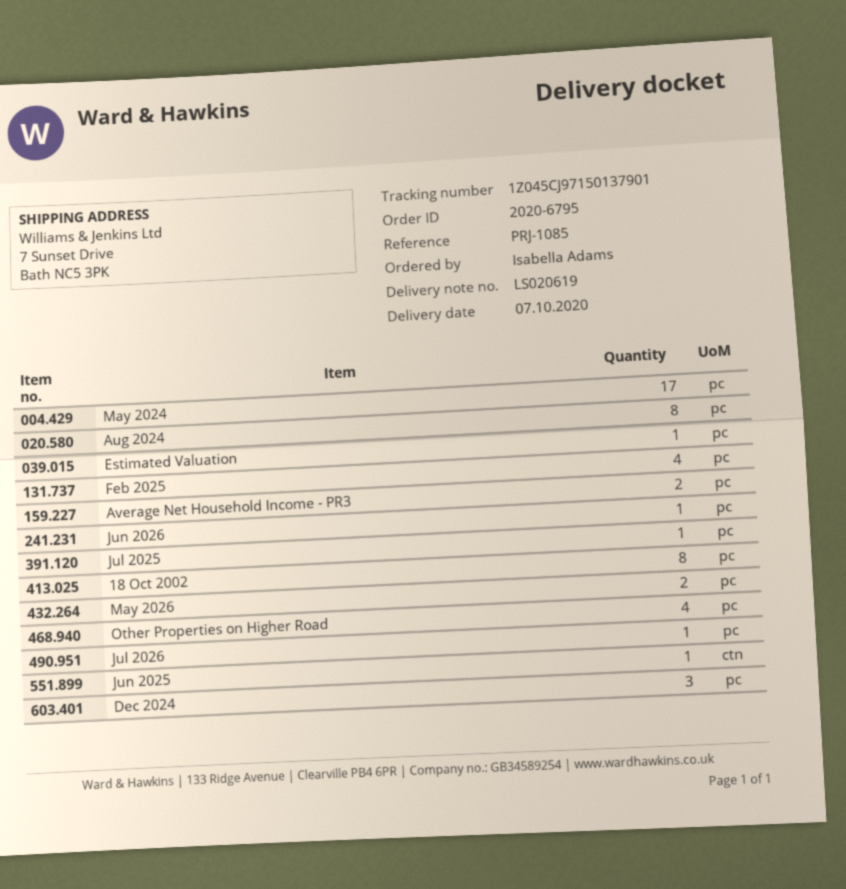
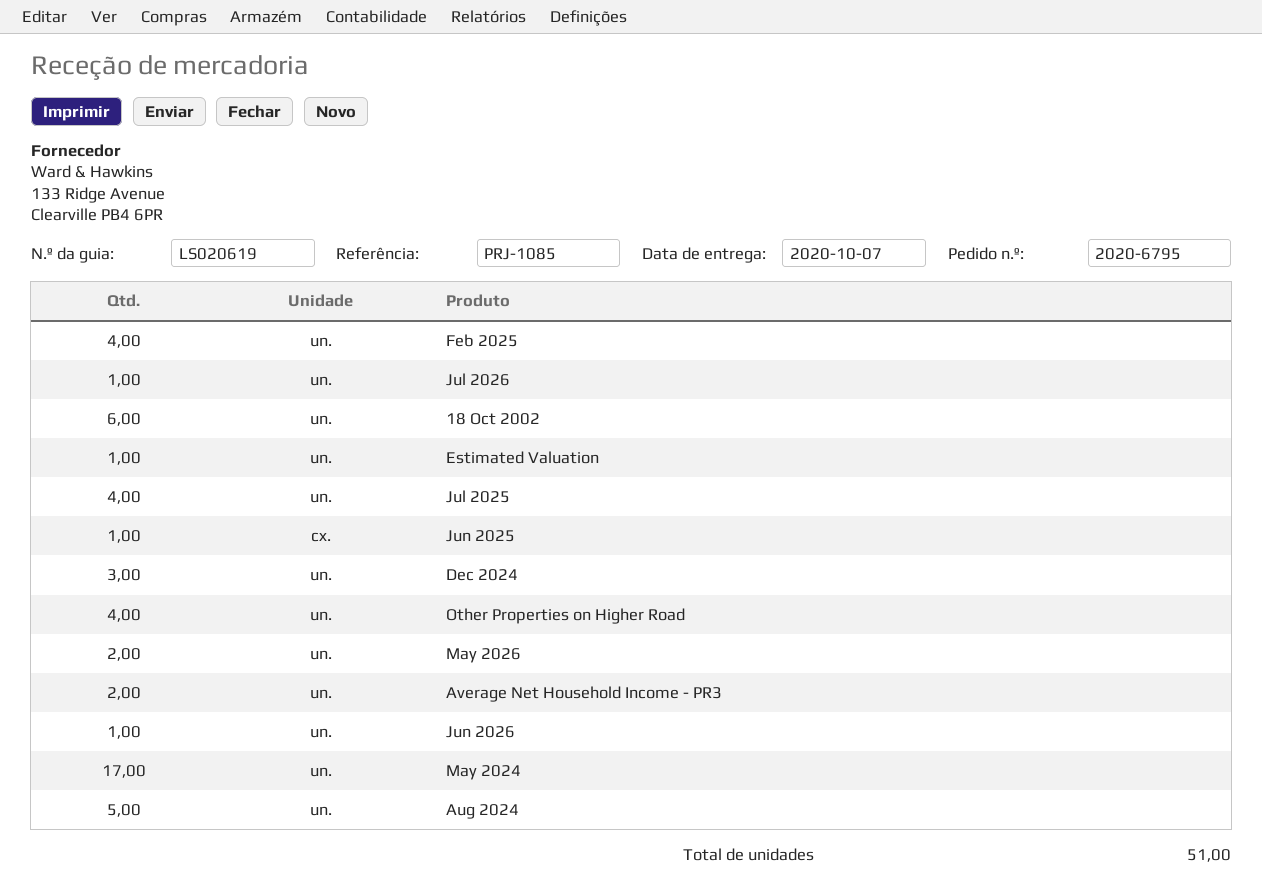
Aug 2024: 8 -> 5
Jul 2025: 1 -> 4
18 Oct 2002: 8 -> 6

